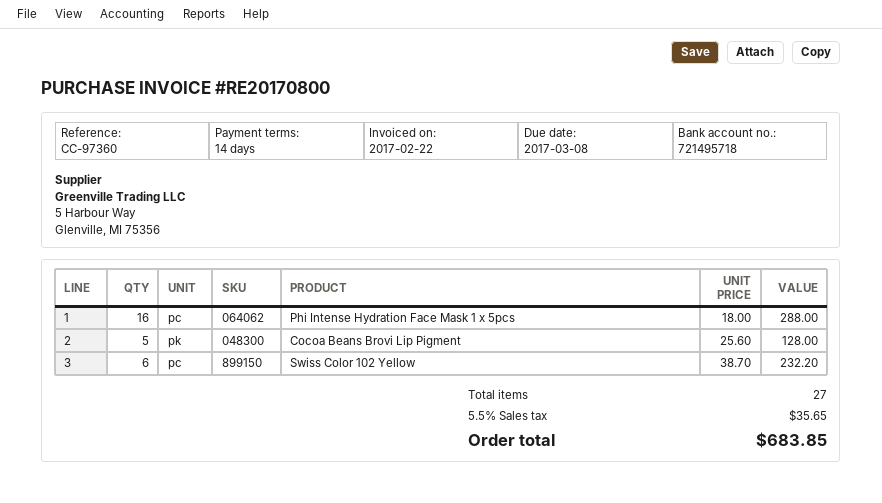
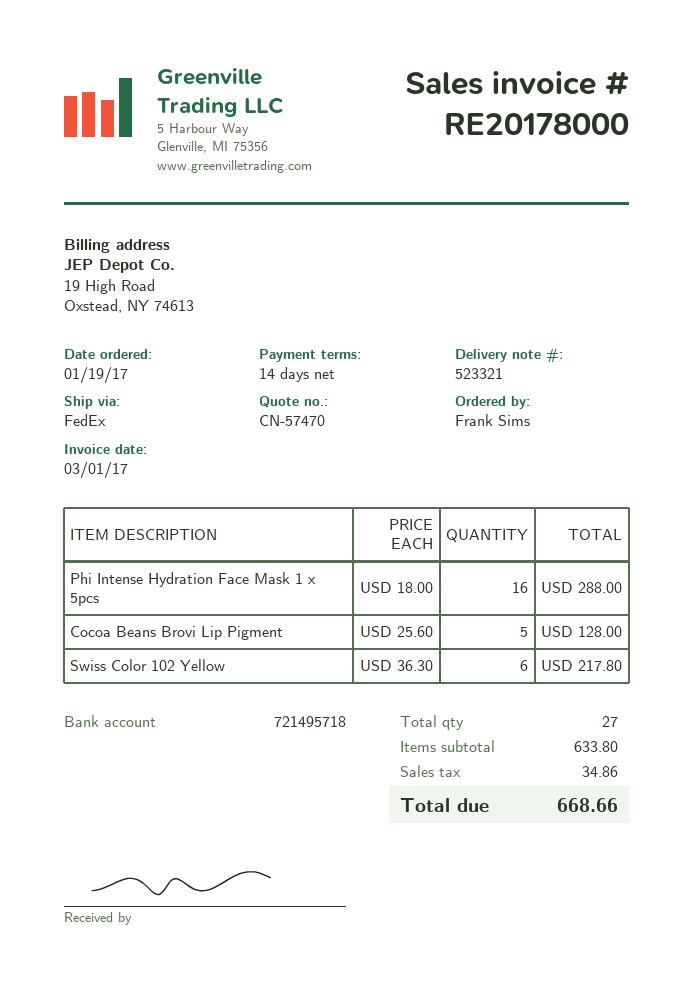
invoice number: RE20170800 -> RE20178000
invoice date: 2017-02-22 -> 2017-03-01
Swiss Color 102 Yellow: 6 x 38.70 = 232.20 -> 6 x 36.30 = 217.80
tax: 35.65 -> 34.86
total: 683.85 -> 668.66

